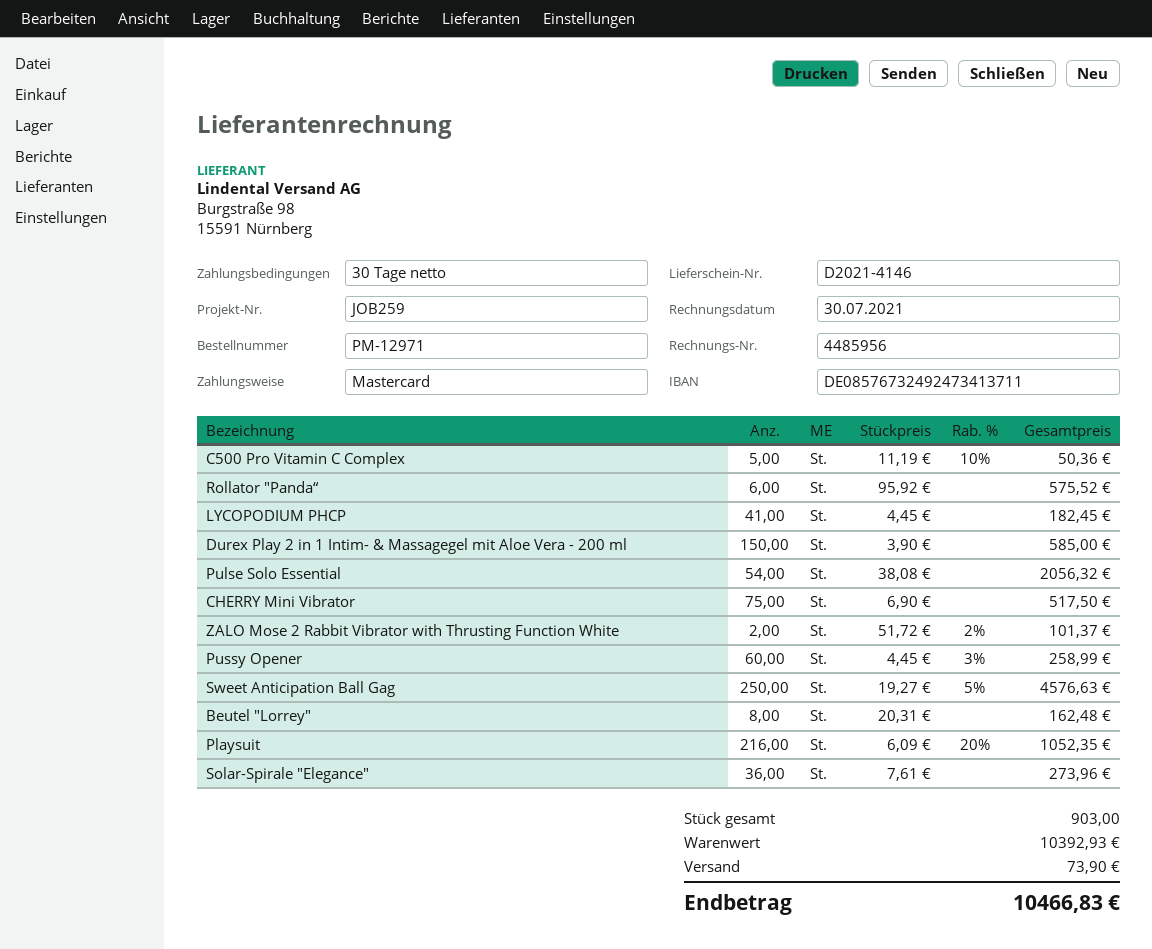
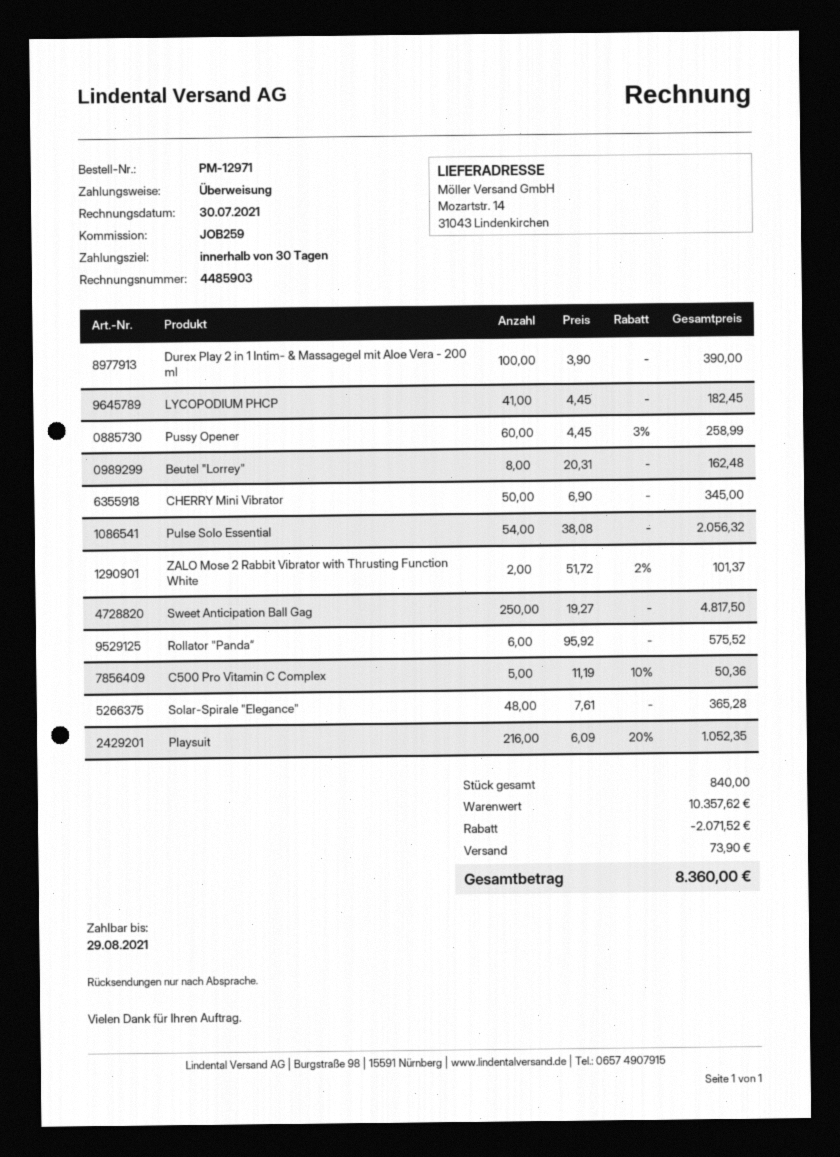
invoice number: 4485956 -> 4485903
payment method: Mastercard -> bank transfer
Durex Play 2 in 1 Intim- & Massagegel mit Aloe Vera - 200 ml: 150 x 3.90 = 585.00 -> 100 x 3.90 = 390.00
CHERRY Mini Vibrator: 75 x 6.90 = 517.50 -> 50 x 6.90 = 345.00
Sweet Anticipation Ball Gag: 250 x 19.27 - 5% = 4576.63 -> 250 x 19.27 = 4817.50
Solar-Spirale "Elegance": 36 x 7.61 = 273.96 -> 48 x 7.61 = 365.28
total quantity: 903 -> 840
subtotal: 10392.93 -> 10357.62
discount: none -> 2071.52
total: 10466.83 -> 8360.00

